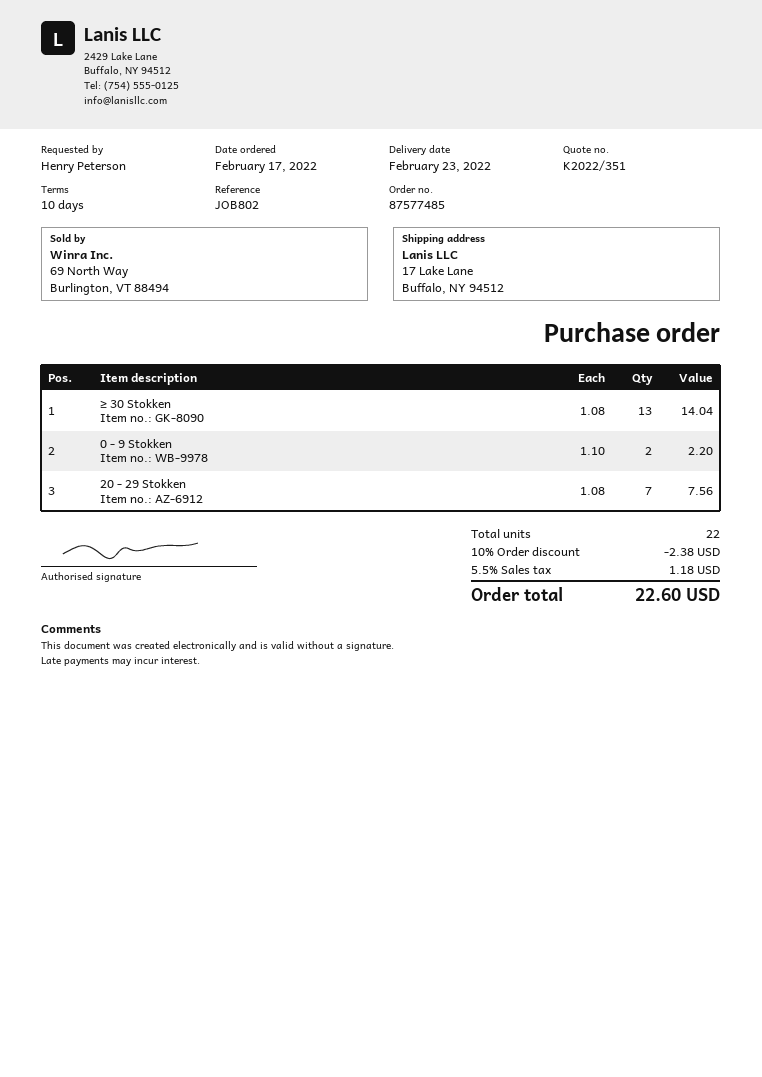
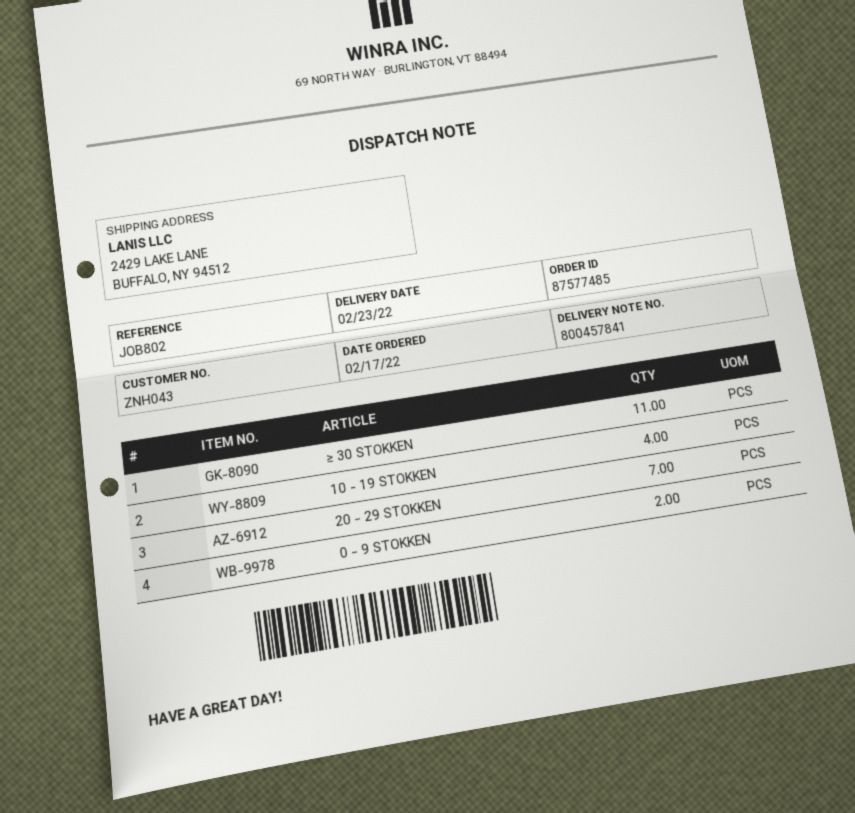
ship to: 17 Lake Lane, Buffalo, NY 94512 -> 2429 LAKE LANE, BUFFALO, NY 94512
≥ 30 Stokken: 13 -> 11
10 - 19 STOKKEN: none -> 4

